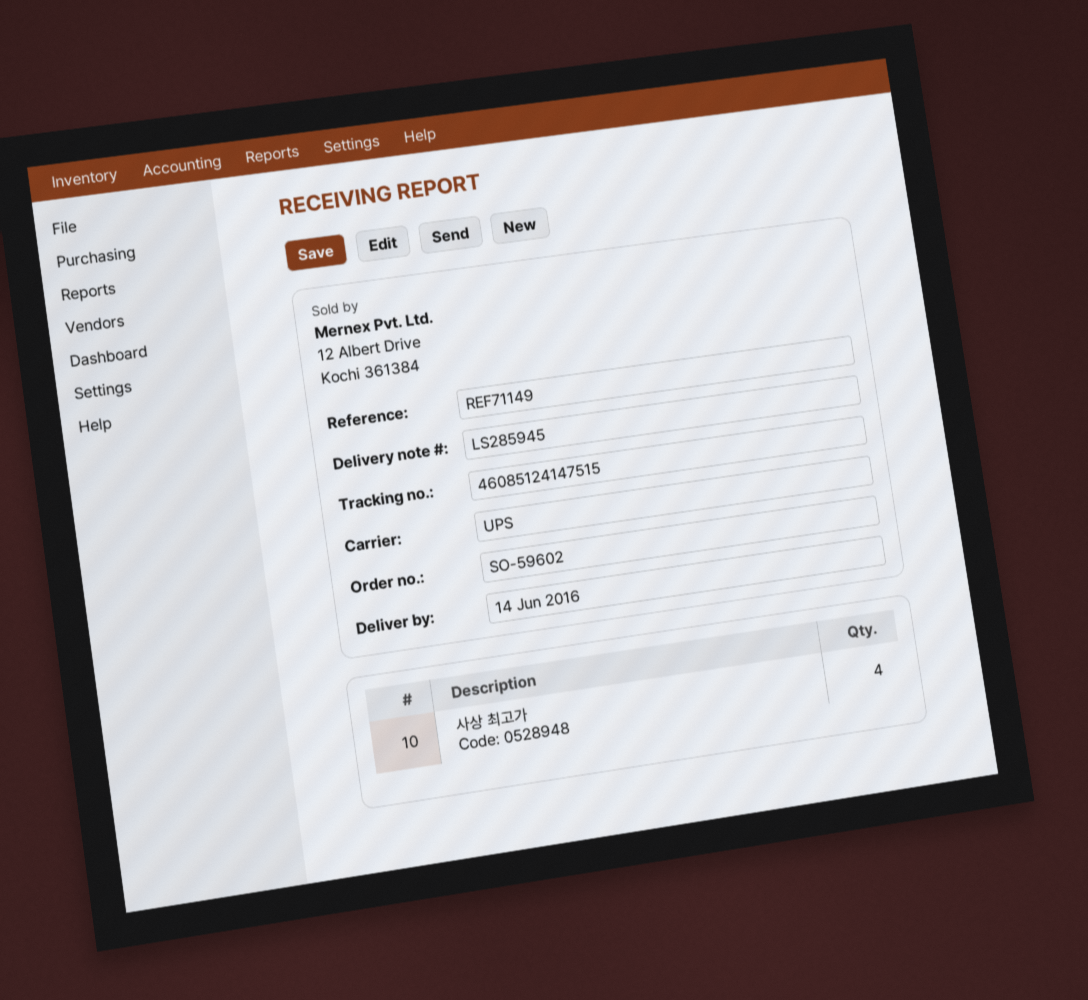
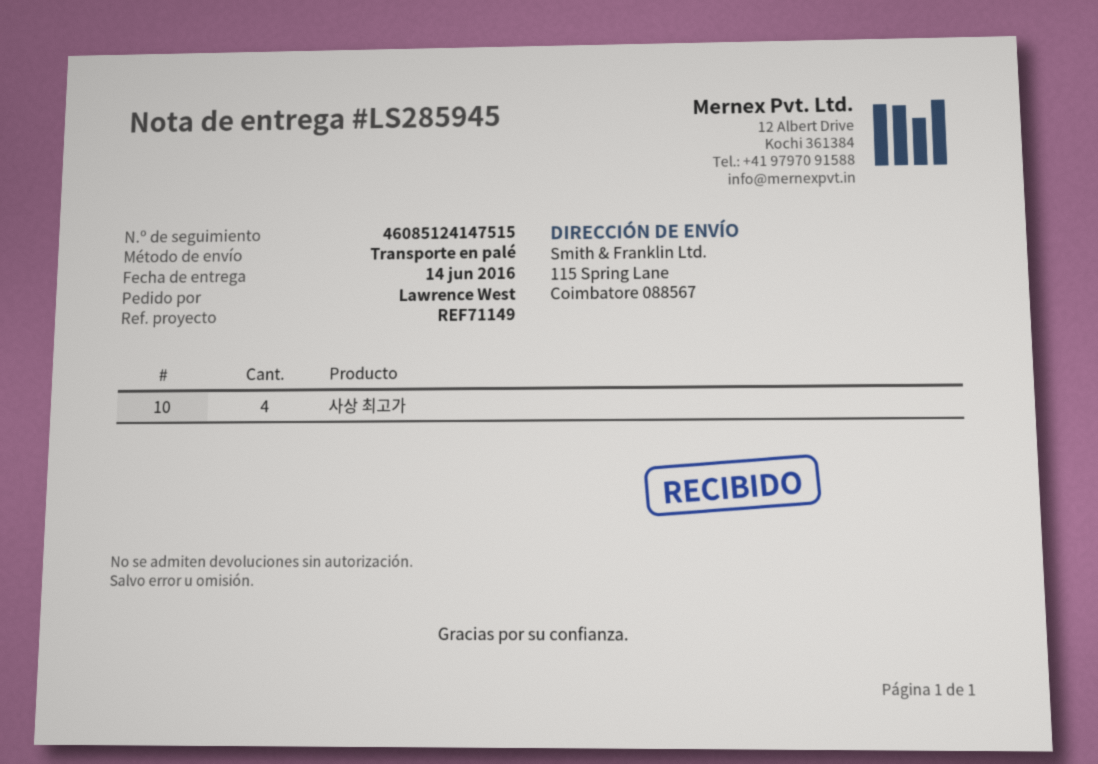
shipping method: UPS -> pallet freight

